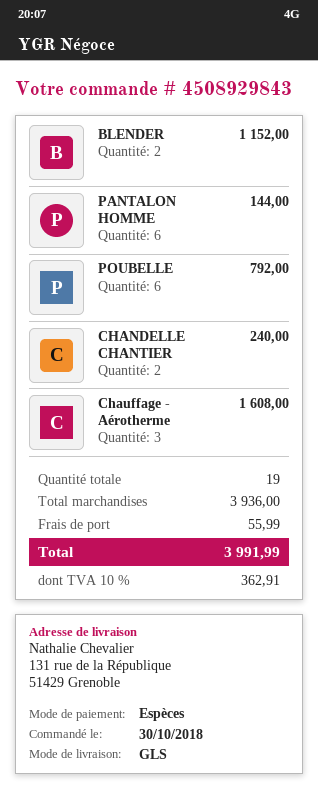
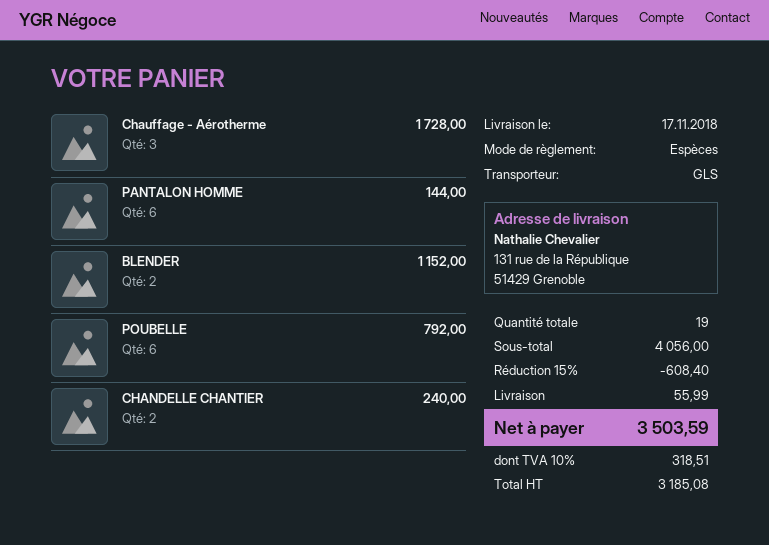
Chauffage - Aérotherme: 3 for 1608.00 -> 3 for 1728.00
subtotal: 3936.00 -> 4056.00
discount: none -> 15% = 608.40
tax: 10% = 362.91 -> 10% = 318.51
total: 3991.99 -> 3503.59

